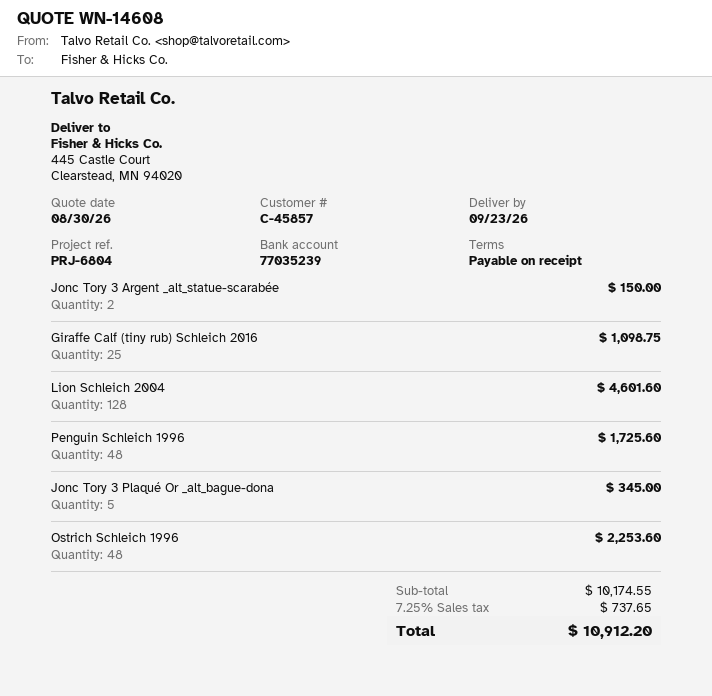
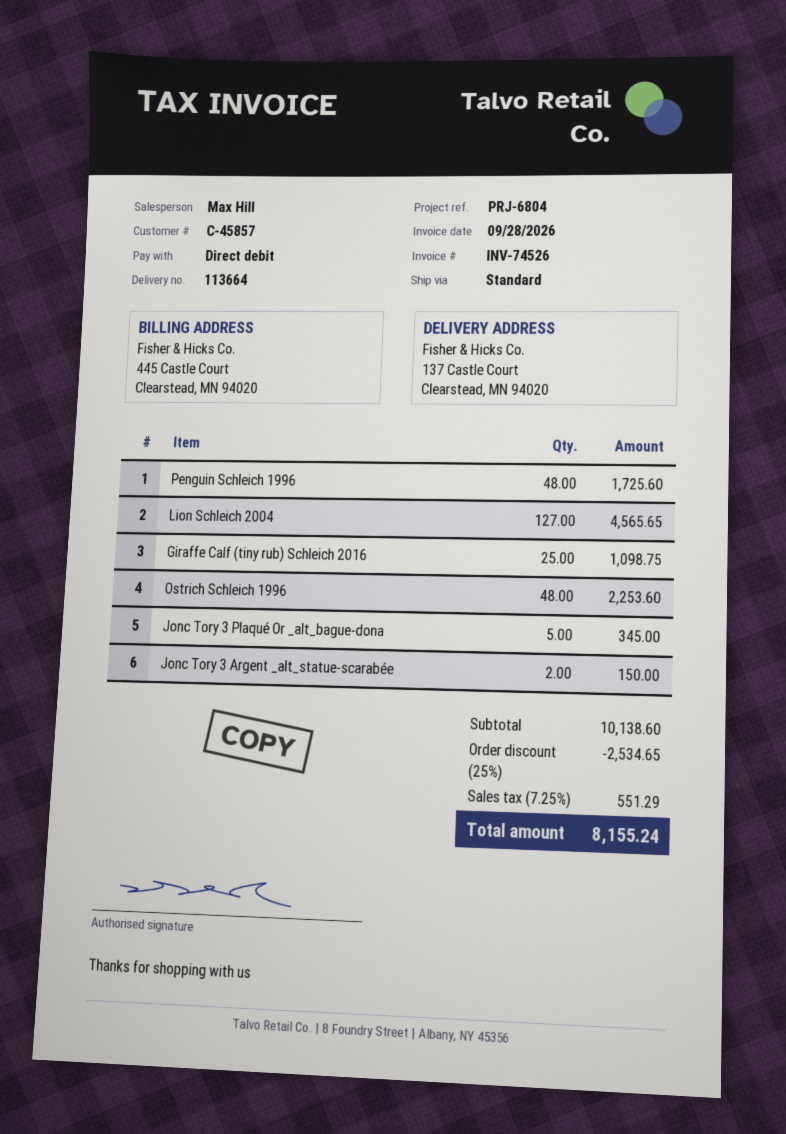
ship to: 445 Castle Court, Clearstead, MN 94020 -> 137 Castle Court, Clearstead, MN 94020
Lion Schleich 2004: 128 for 4601.60 -> 127 for 4565.65
subtotal: 10174.55 -> 10138.60
discount: none -> 25% = 2534.65
tax: 7.25% = 737.65 -> 7.25% = 551.29
total: 10912.20 -> 8155.24

